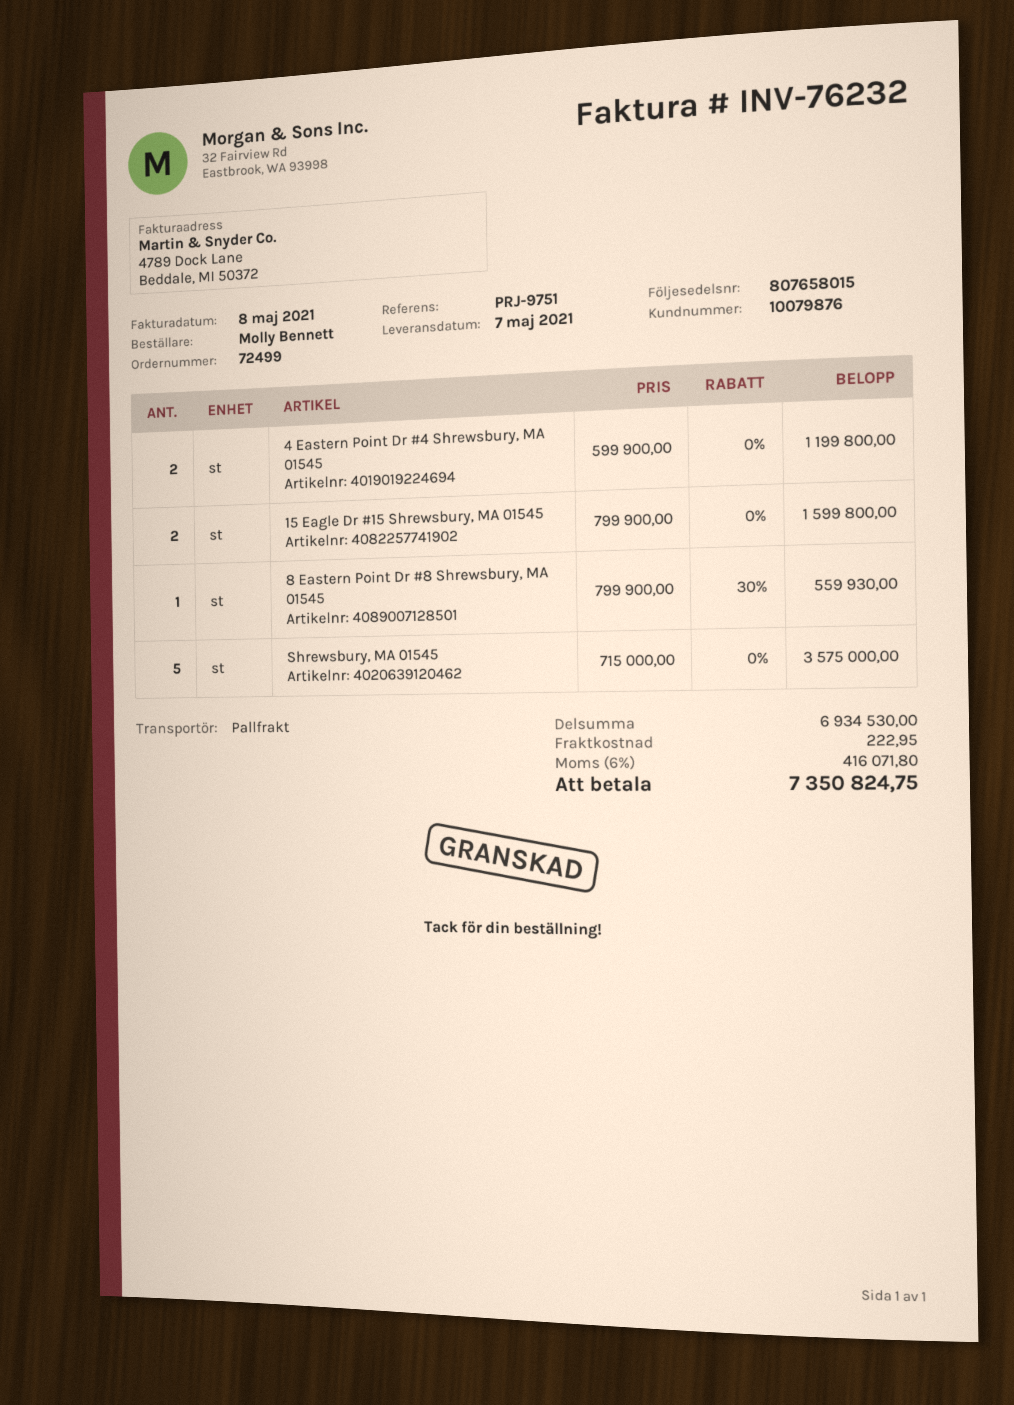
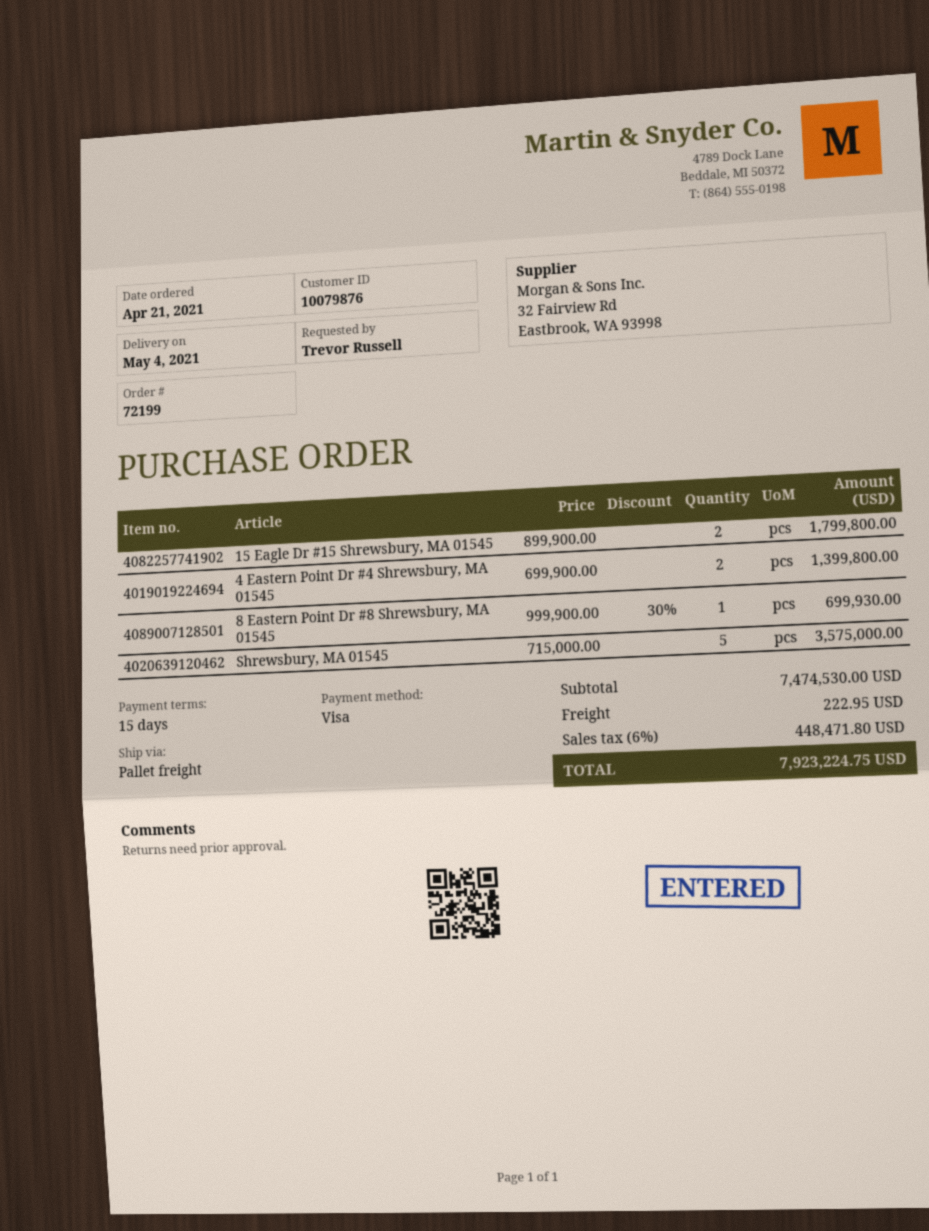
order number: 72499 -> 72199
delivery date: 2021-05-07 -> 2021-05-04
ordered by: Molly Bennett -> Trevor Russell
4 Eastern Point Dr #4 Shrewsbury, MA 01545: 2 x 599900.00 = 1199800.00 -> 2 x 699900.00 = 1399800.00
15 Eagle Dr #15 Shrewsbury, MA 01545: 2 x 799900.00 = 1599800.00 -> 2 x 899900.00 = 1799800.00
8 Eastern Point Dr #8 Shrewsbury, MA 01545: 1 x 799900.00 - 30% = 559930.00 -> 1 x 999900.00 - 30% = 699930.00
subtotal: 6934530.00 -> 7474530.00
tax: 6% = 416071.80 -> 6% = 448471.80
total: 7350824.75 -> 7923224.75

